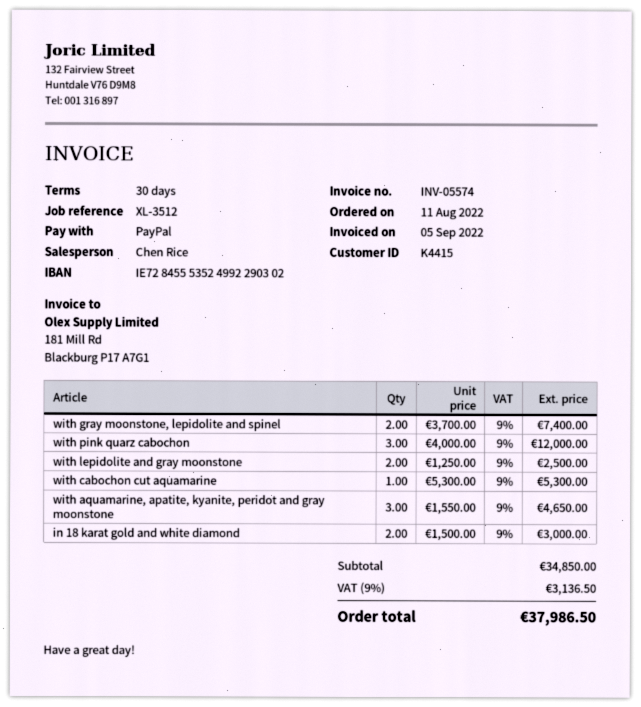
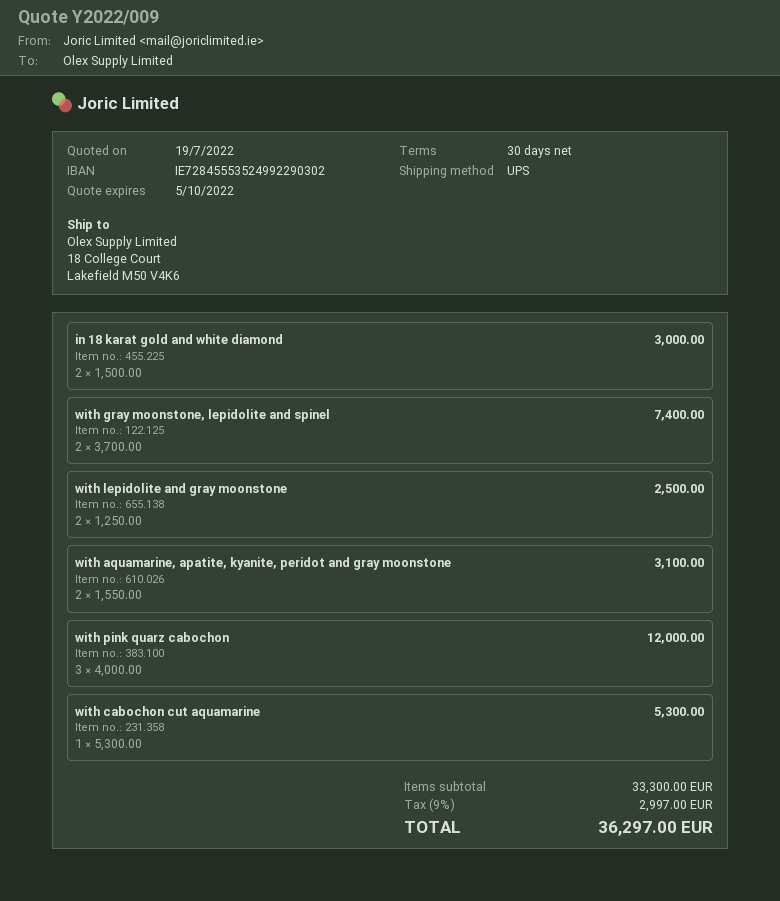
with aquamarine, apatite, kyanite, peridot and gray moonstone: 3 x 1550.00 = 4650.00 -> 2 x 1550.00 = 3100.00
subtotal: 34850.00 -> 33300.00
tax: 9% = 3136.50 -> 9% = 2997.00
total: 37986.50 -> 36297.00

